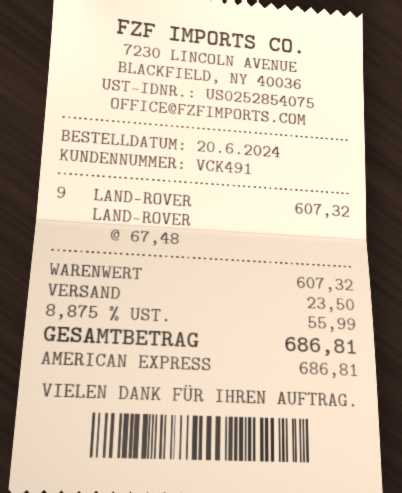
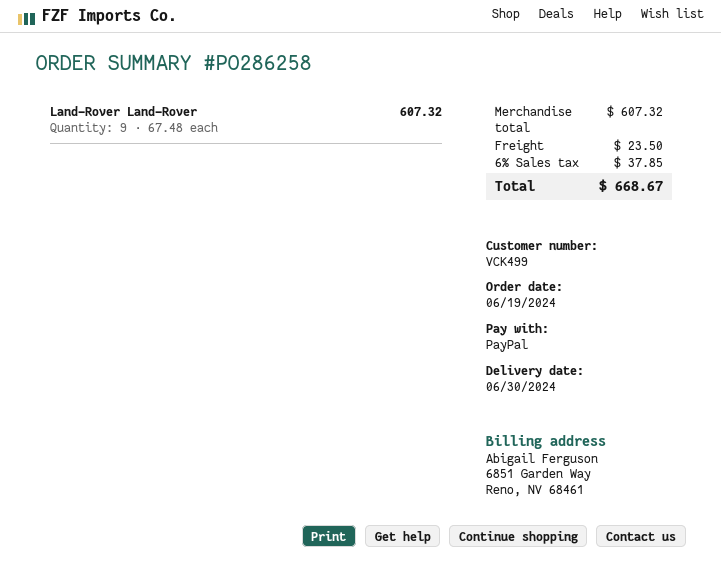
order date: 2024-06-20 -> 2024-06-19
customer number: VCK491 -> VCK499
payment method: American Express -> PayPal
tax: 8.875% = 55.99 -> 6% = 37.85
total: 686.81 -> 668.67

